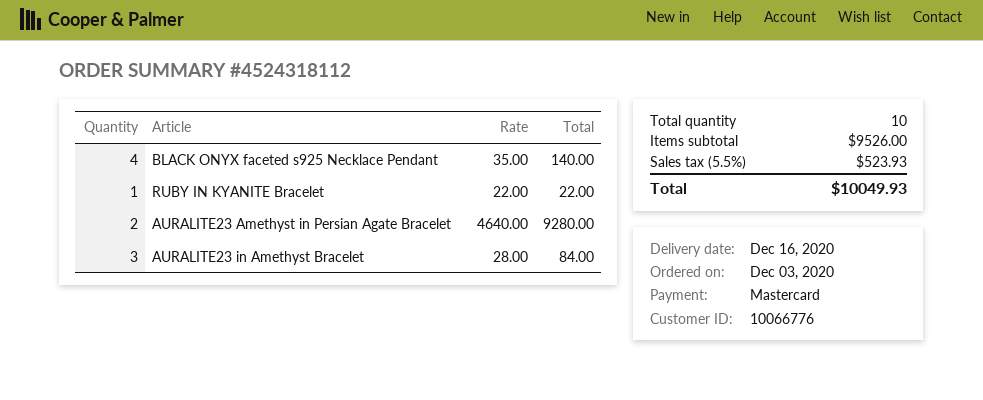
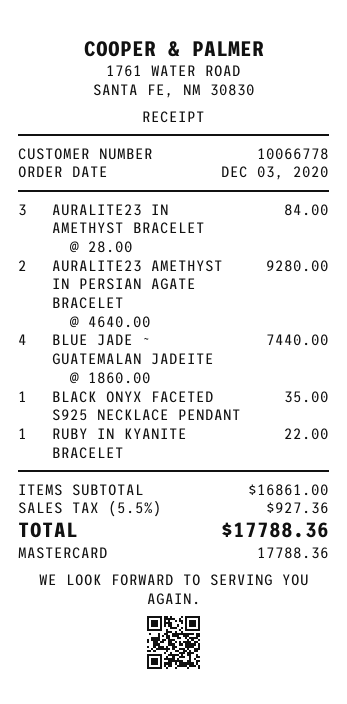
customer number: 10066776 -> 10066778
BLACK ONYX faceted s925 Necklace Pendant: 4 x 35.00 = 140.00 -> 1 x 35.00 = 35.00
BLUE JADE ~ GUATEMALAN JADEITE: none -> 4 x 1860.00 = 7440.00
subtotal: 9526.00 -> 16861.00
tax: 5.5% = 523.93 -> 5.5% = 927.36
total: 10049.93 -> 17788.36

